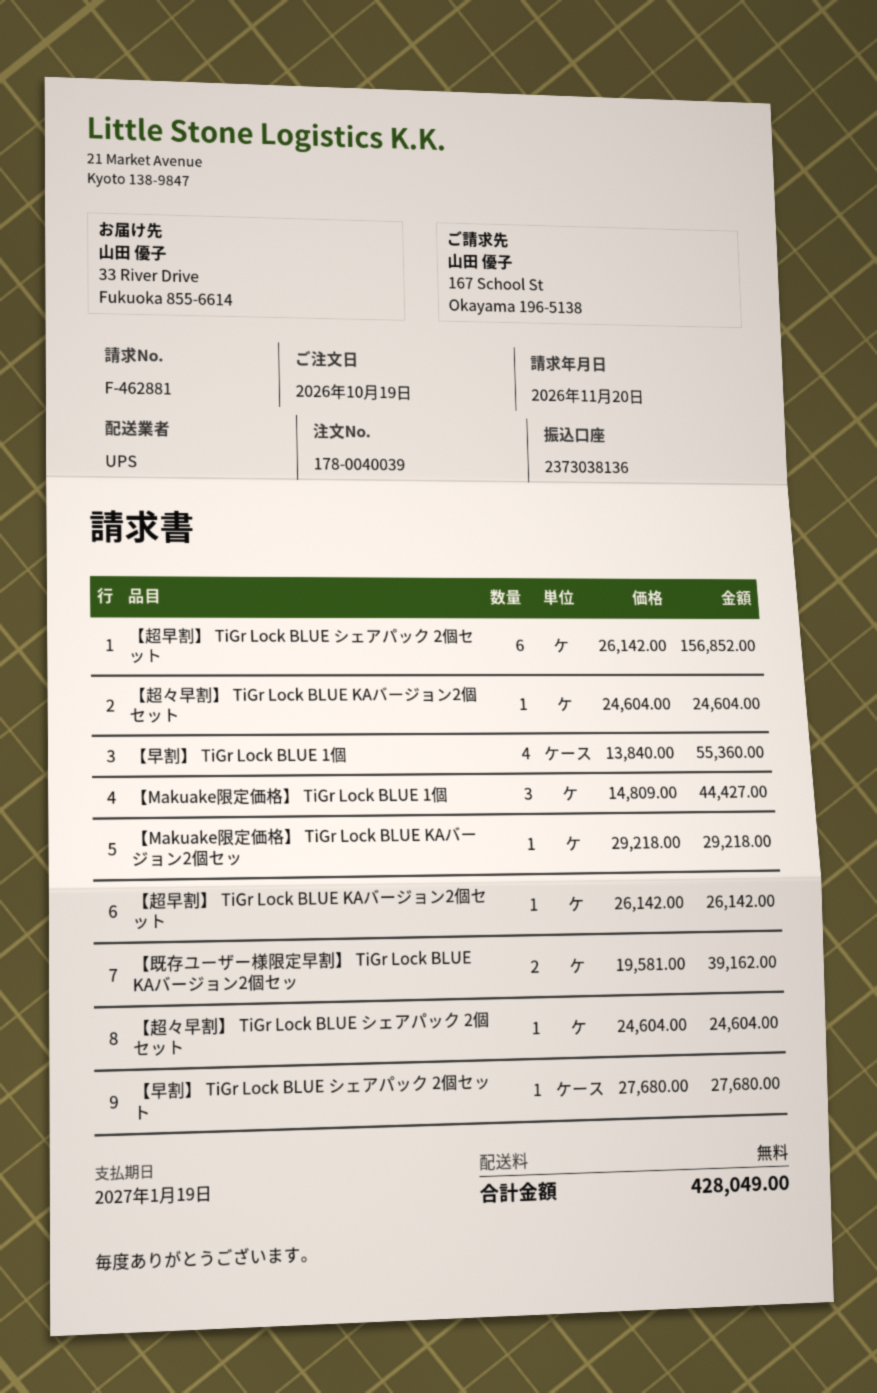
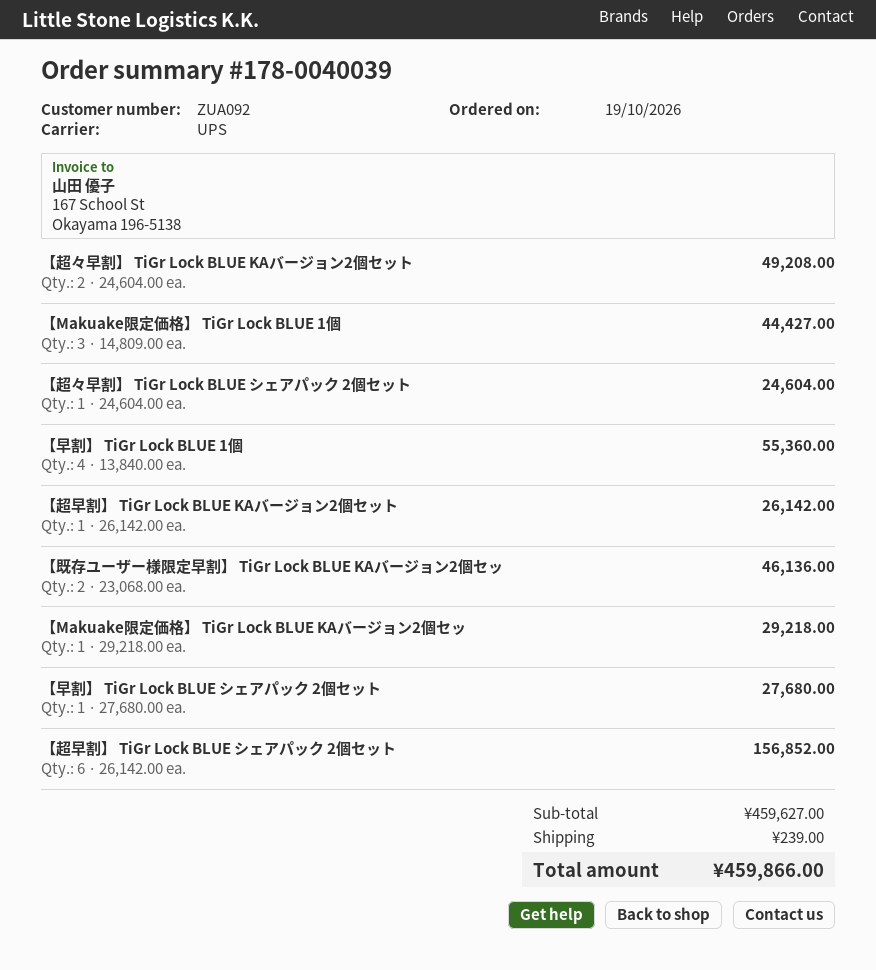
【超々早割】 TiGr Lock BLUE KAバージョン2個セット: 1 x 24604.00 = 24604.00 -> 2 x 24604.00 = 49208.00
【既存ユーザー様限定早割】 TiGr Lock BLUE KAバージョン2個セッ: 2 x 19581.00 = 39162.00 -> 2 x 23068.00 = 46136.00
shipping: 0.00 -> 239.00
total: 428049.00 -> 459866.00

